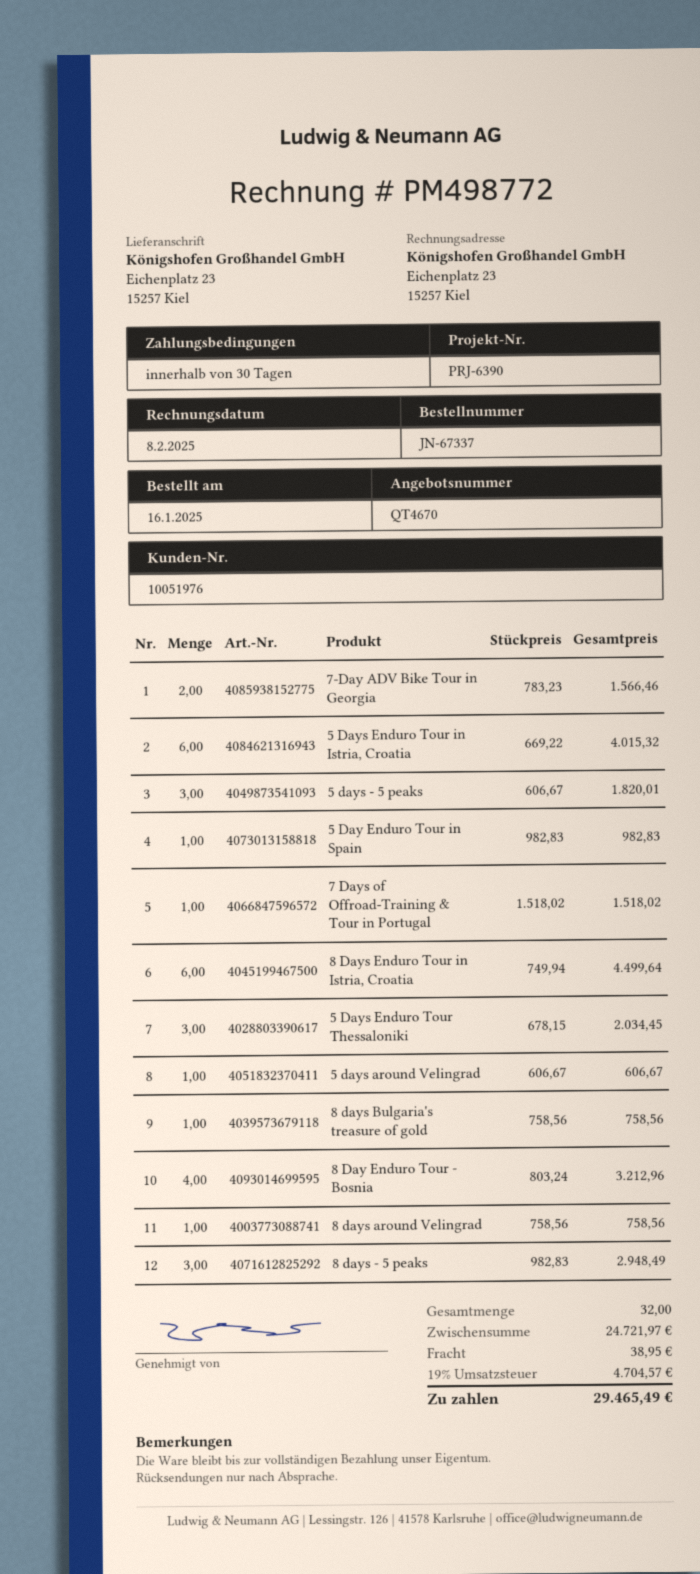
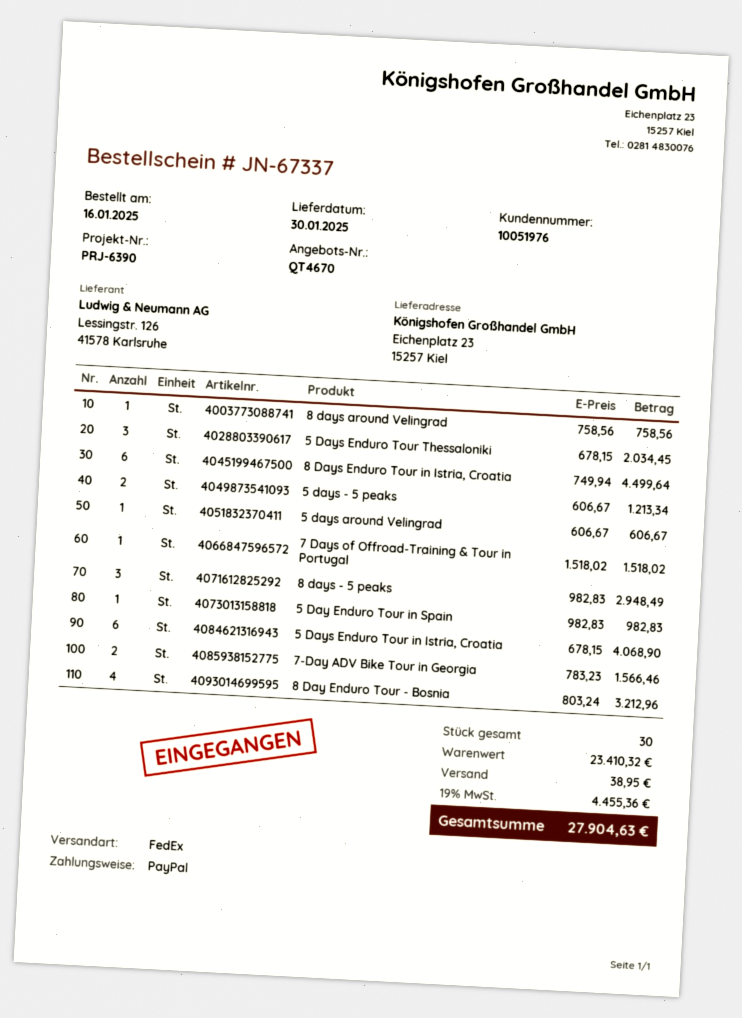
5 Days Enduro Tour in Istria, Croatia: 6 x 669.22 = 4015.32 -> 6 x 678.15 = 4068.90
5 days - 5 peaks: 3 x 606.67 = 1820.01 -> 2 x 606.67 = 1213.34
8 days Bulgaria's treasure of gold: 1 x 758.56 = 758.56 -> none
total quantity: 32 -> 30
subtotal: 24721.97 -> 23410.32
tax: 19% = 4704.57 -> 19% = 4455.36
total: 29465.49 -> 27904.63

